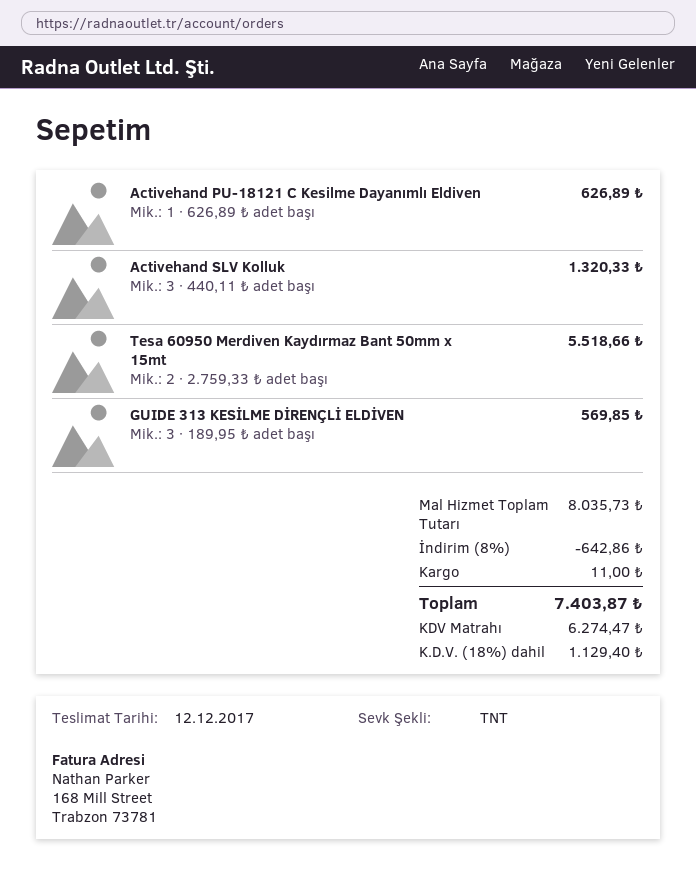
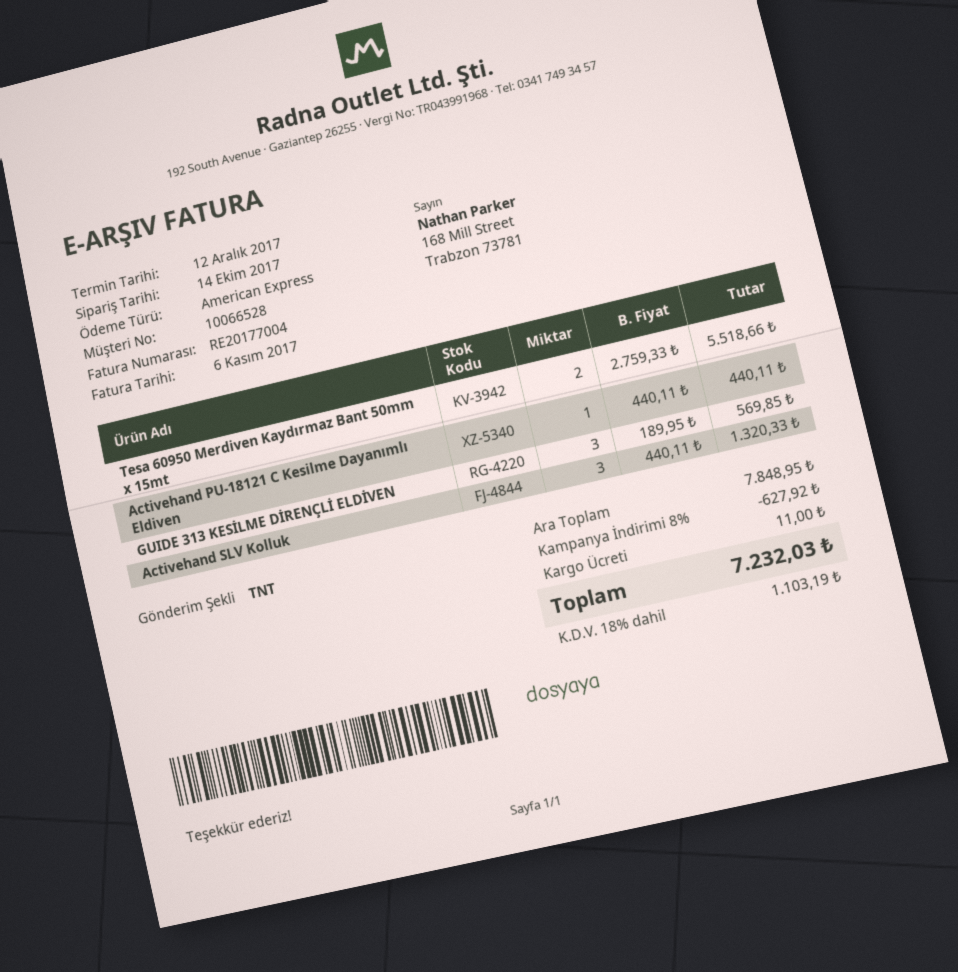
Activehand PU-18121 C Kesilme Dayanımlı Eldiven: 1 x 626.89 = 626.89 -> 1 x 440.11 = 440.11
subtotal: 8035.73 -> 7848.95
discount: 8% = 642.86 -> 8% = 627.92
tax: 18% = 1129.40 -> 18% = 1103.19
total: 7403.87 -> 7232.03

